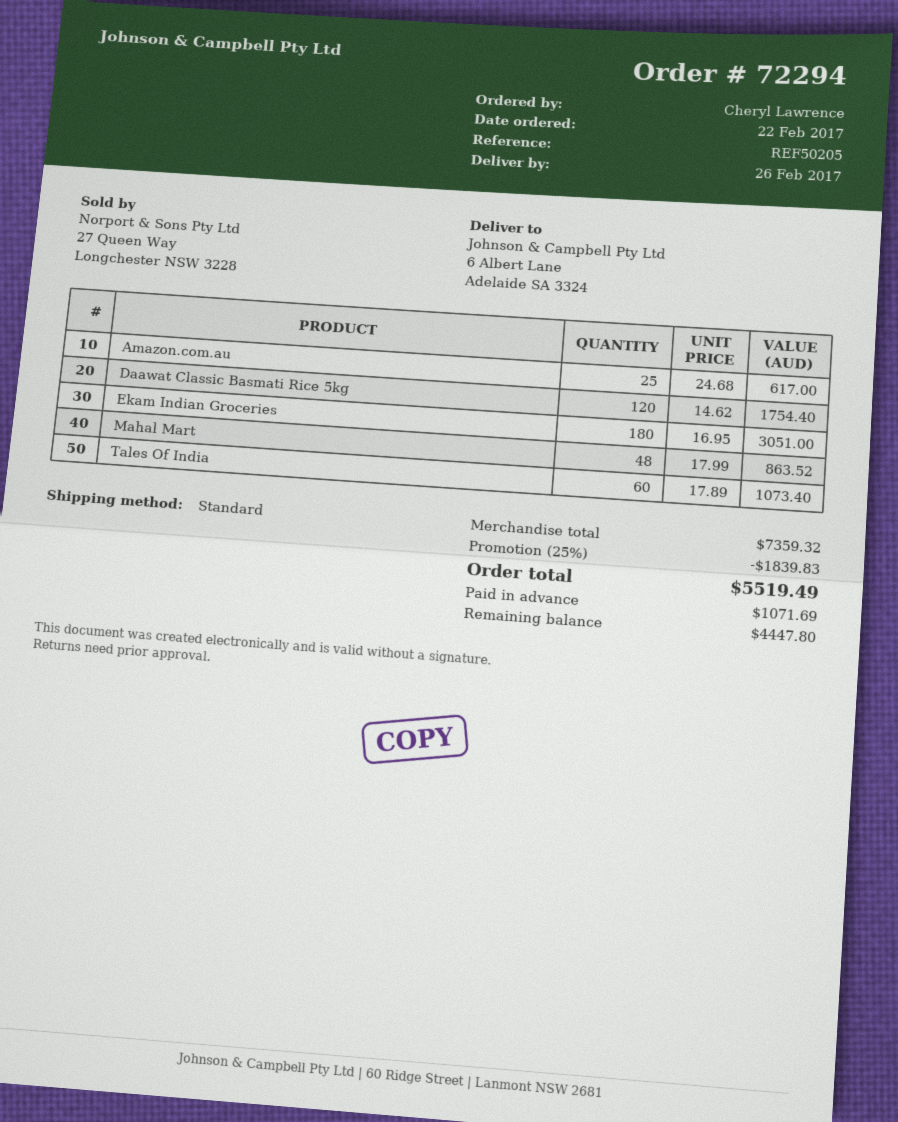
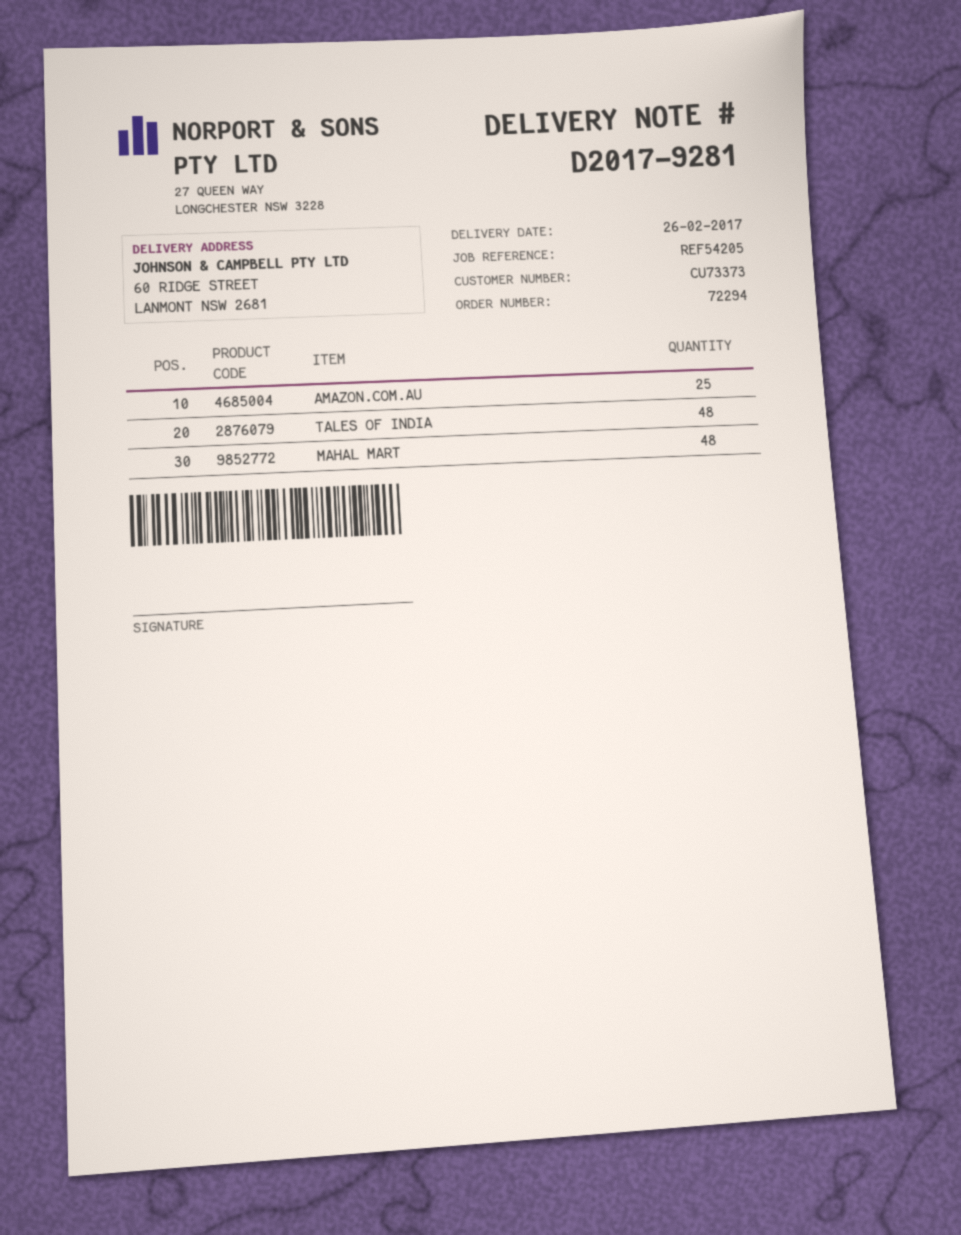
reference: REF50205 -> REF54205
ship to: 6 Albert Lane, Adelaide SA 3324 -> 60 RIDGE STREET, LANMONT NSW 2681
Daawat Classic Basmati Rice 5kg: 120 -> none
Ekam Indian Groceries: 180 -> none
Tales Of India: 60 -> 48

